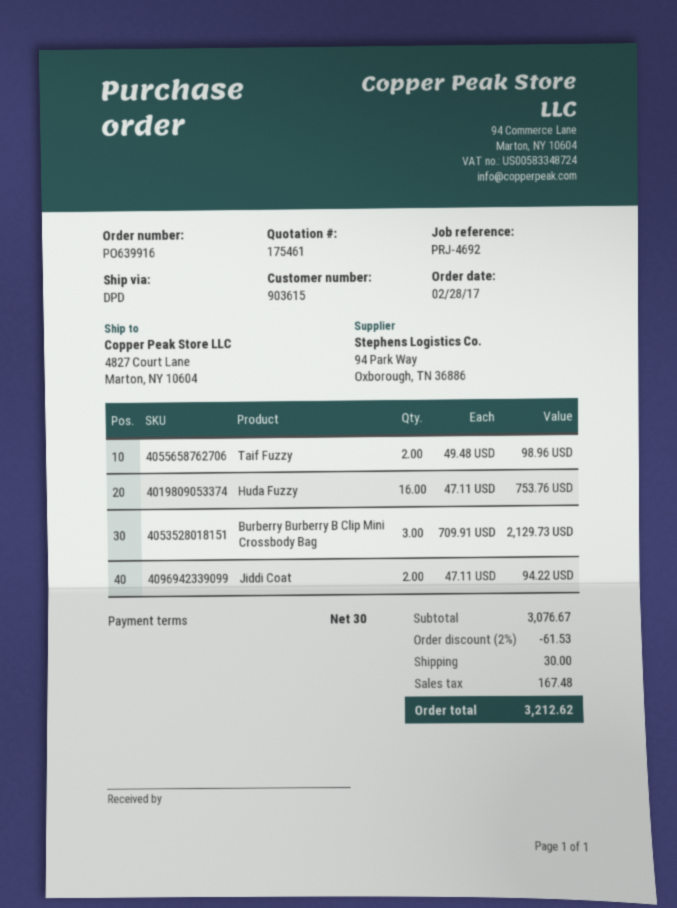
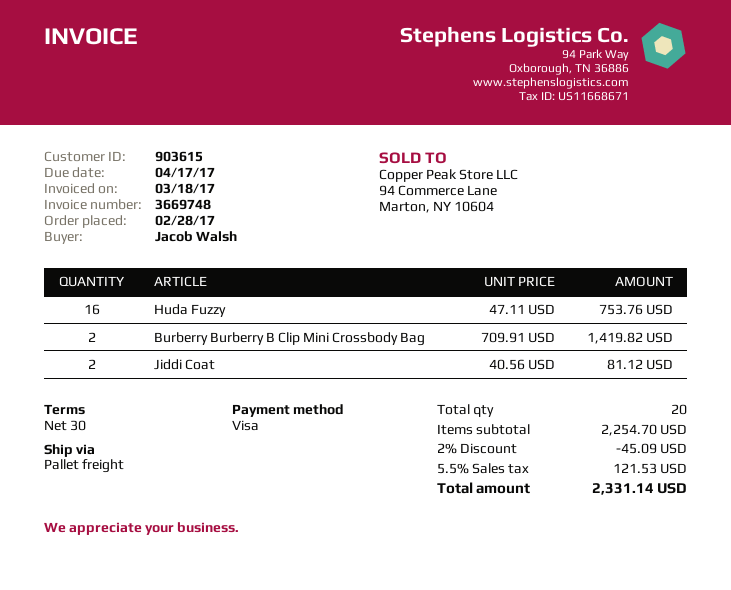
shipping method: DPD -> pallet freight
Taif Fuzzy: 2 x 49.48 = 98.96 -> none
Burberry Burberry B Clip Mini Crossbody Bag: 3 x 709.91 = 2129.73 -> 2 x 709.91 = 1419.82
Jiddi Coat: 2 x 47.11 = 94.22 -> 2 x 40.56 = 81.12
subtotal: 3076.67 -> 2254.70
discount: 2% = 61.53 -> 2% = 45.09
shipping: 30.00 -> none
tax: 167.48 -> 121.53
total: 3212.62 -> 2331.14

